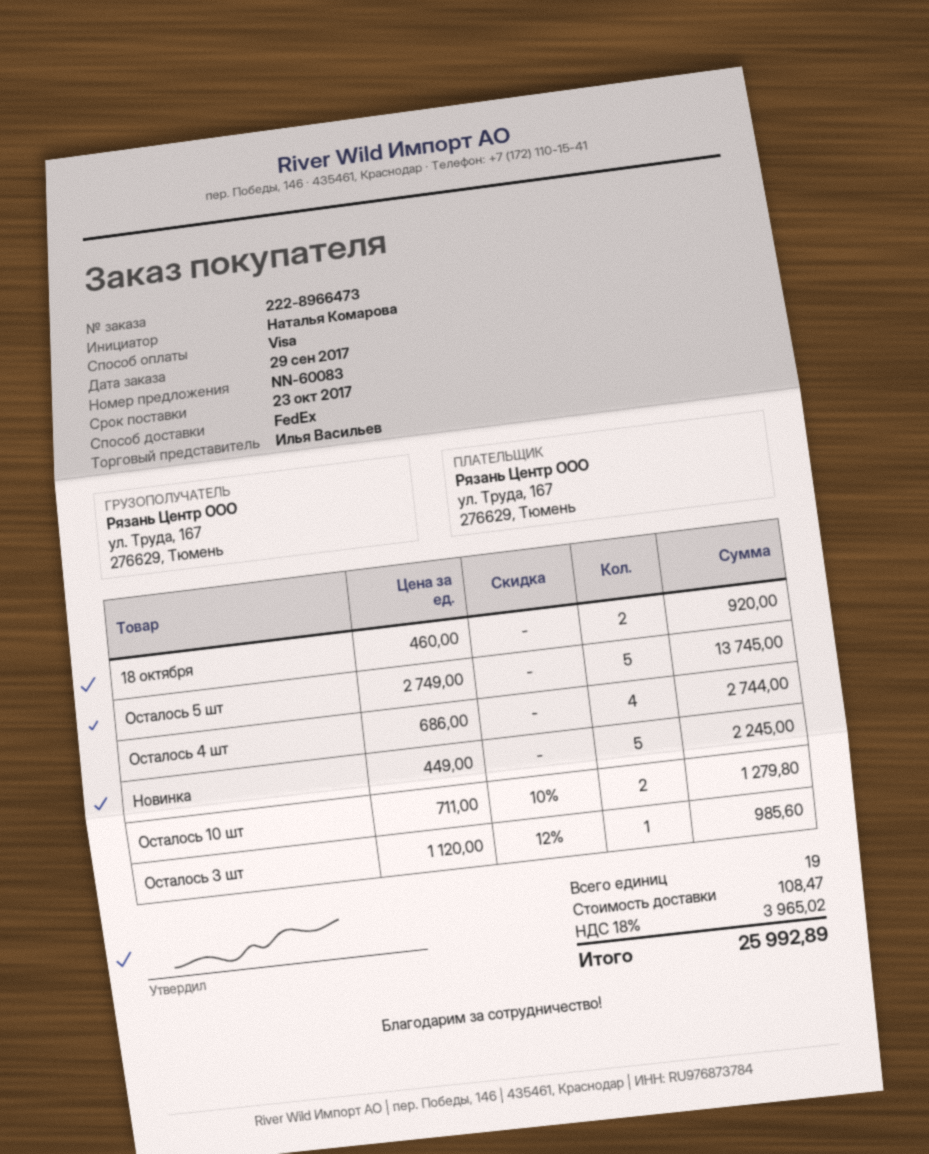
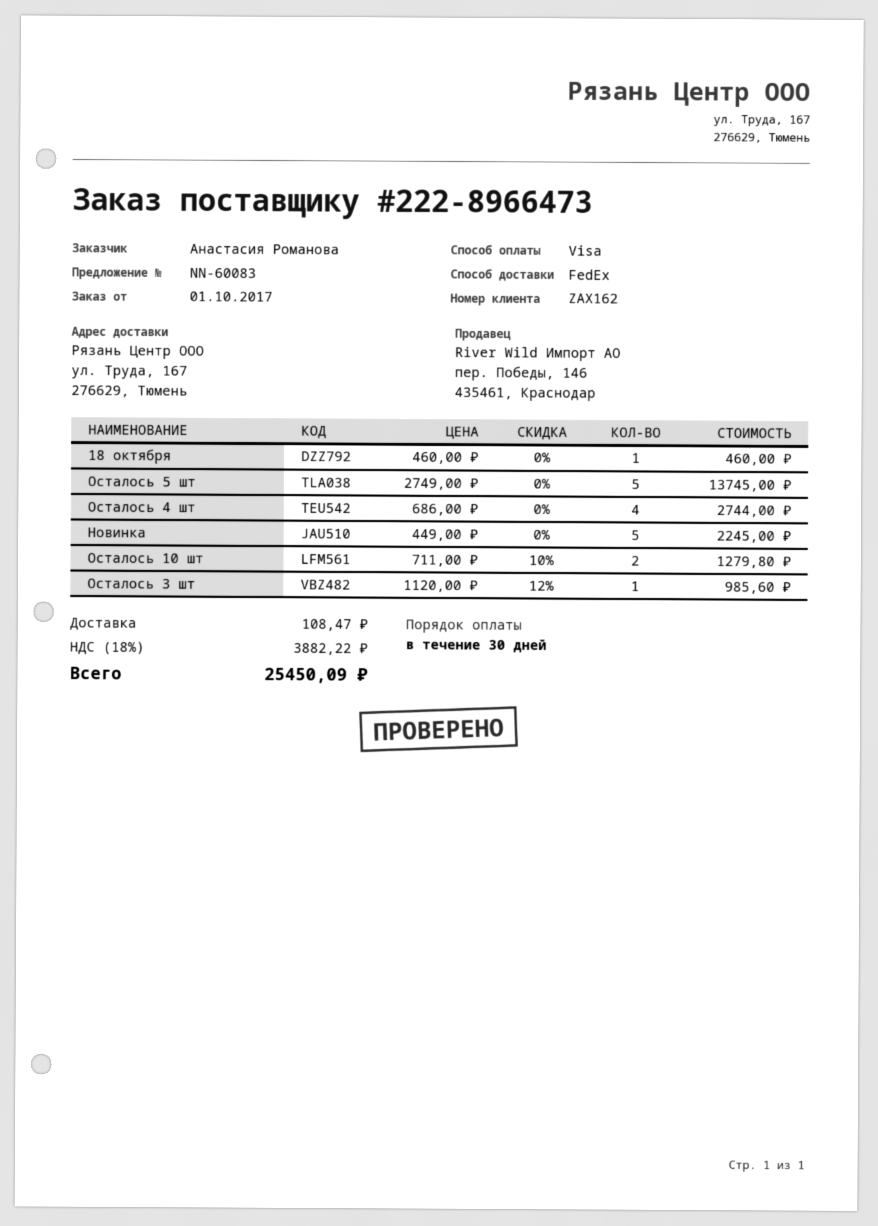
order date: 2017-09-29 -> 2017-10-01
ordered by: Наталья Комарова -> Анастасия Романова
18 октября: 2 x 460.00 = 920.00 -> 1 x 460.00 = 460.00
tax: 18% = 3965.02 -> 18% = 3882.22
total: 25992.89 -> 25450.09

